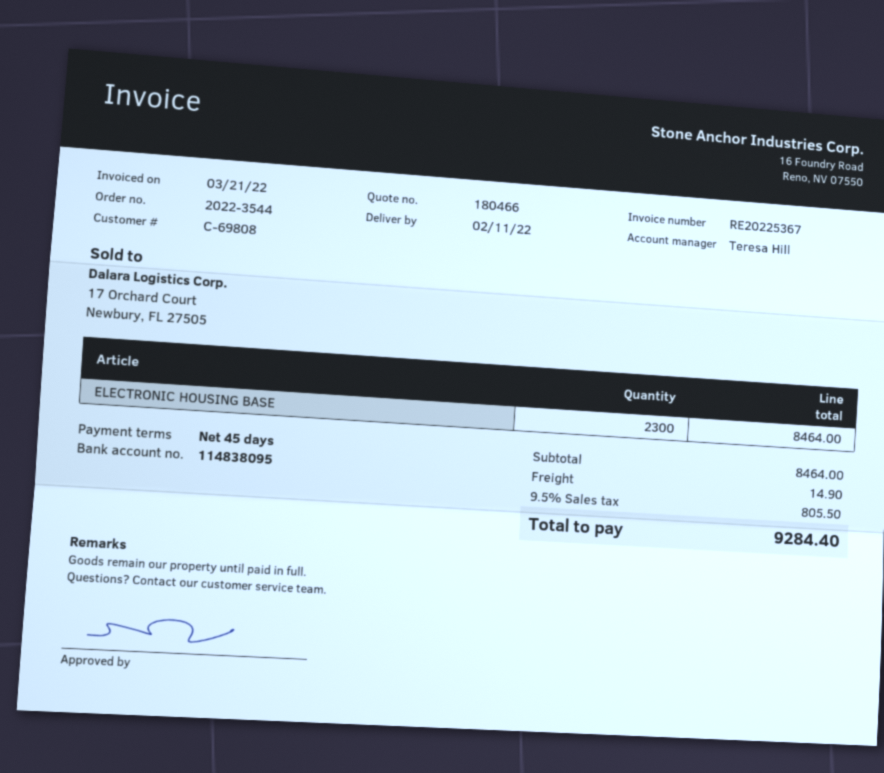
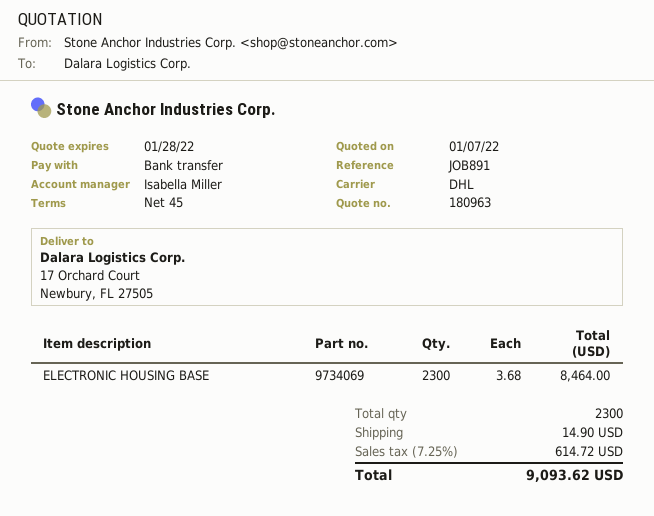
quote number: 180466 -> 180963
sales rep: Teresa Hill -> Isabella Miller
tax: 9.5% = 805.50 -> 7.25% = 614.72
total: 9284.40 -> 9093.62

